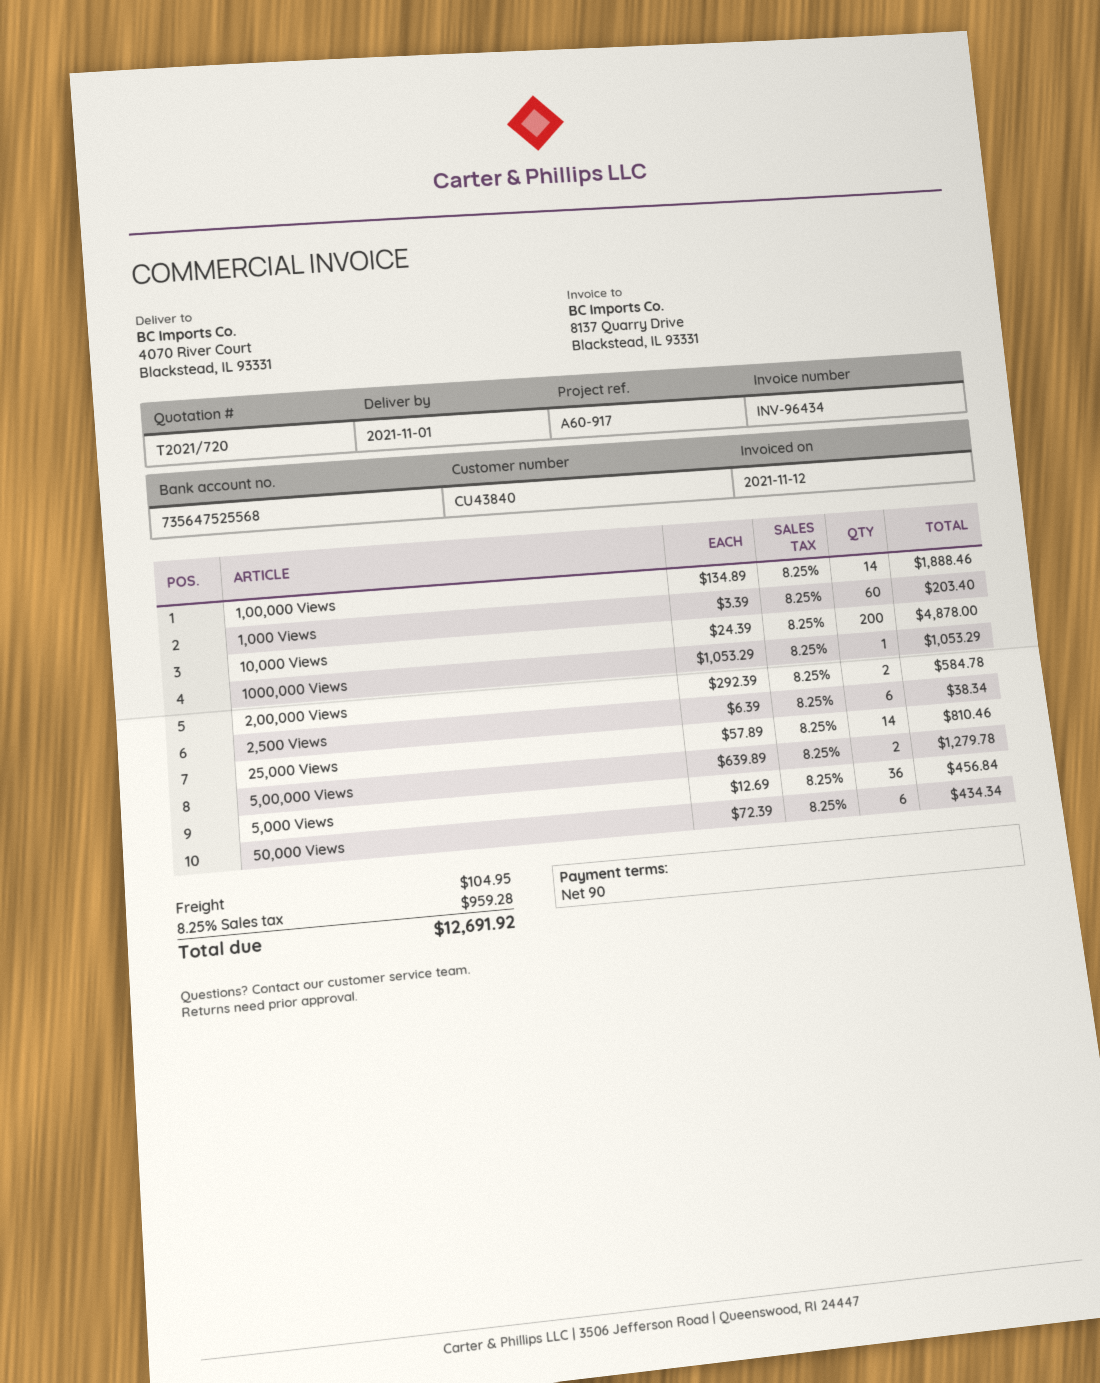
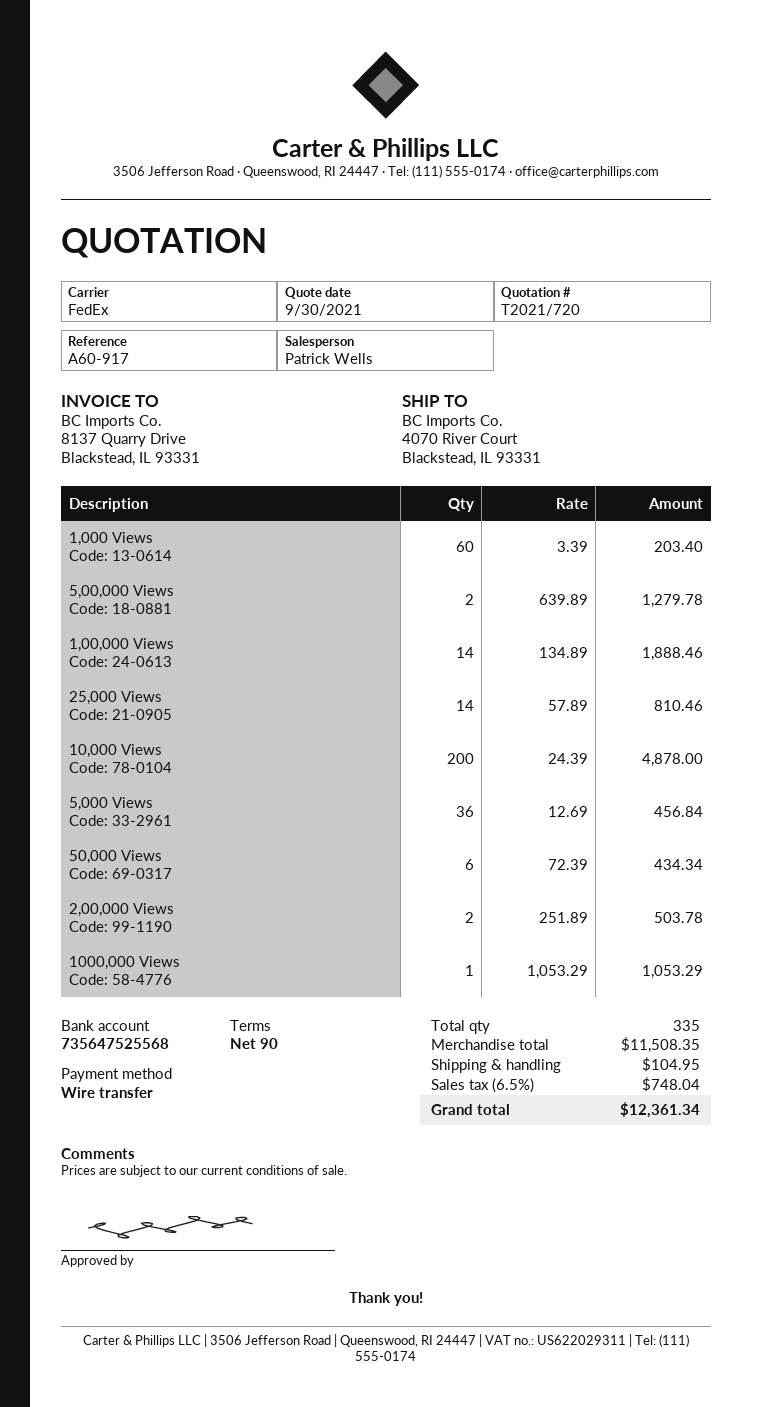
2,00,000 Views: 2 x 292.39 = 584.78 -> 2 x 251.89 = 503.78
2,500 Views: 6 x 6.39 = 38.34 -> none
tax: 8.25% = 959.28 -> 6.5% = 748.04
total: 12691.92 -> 12361.34

